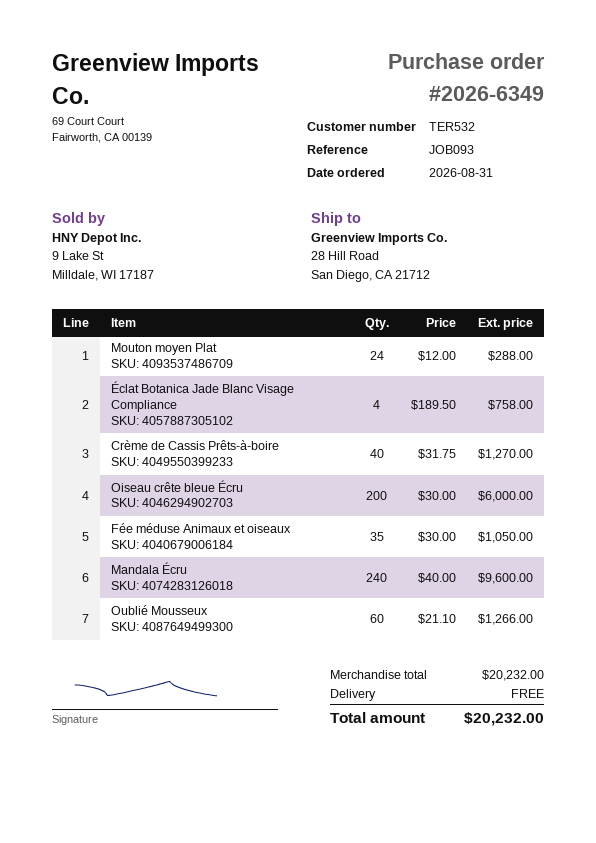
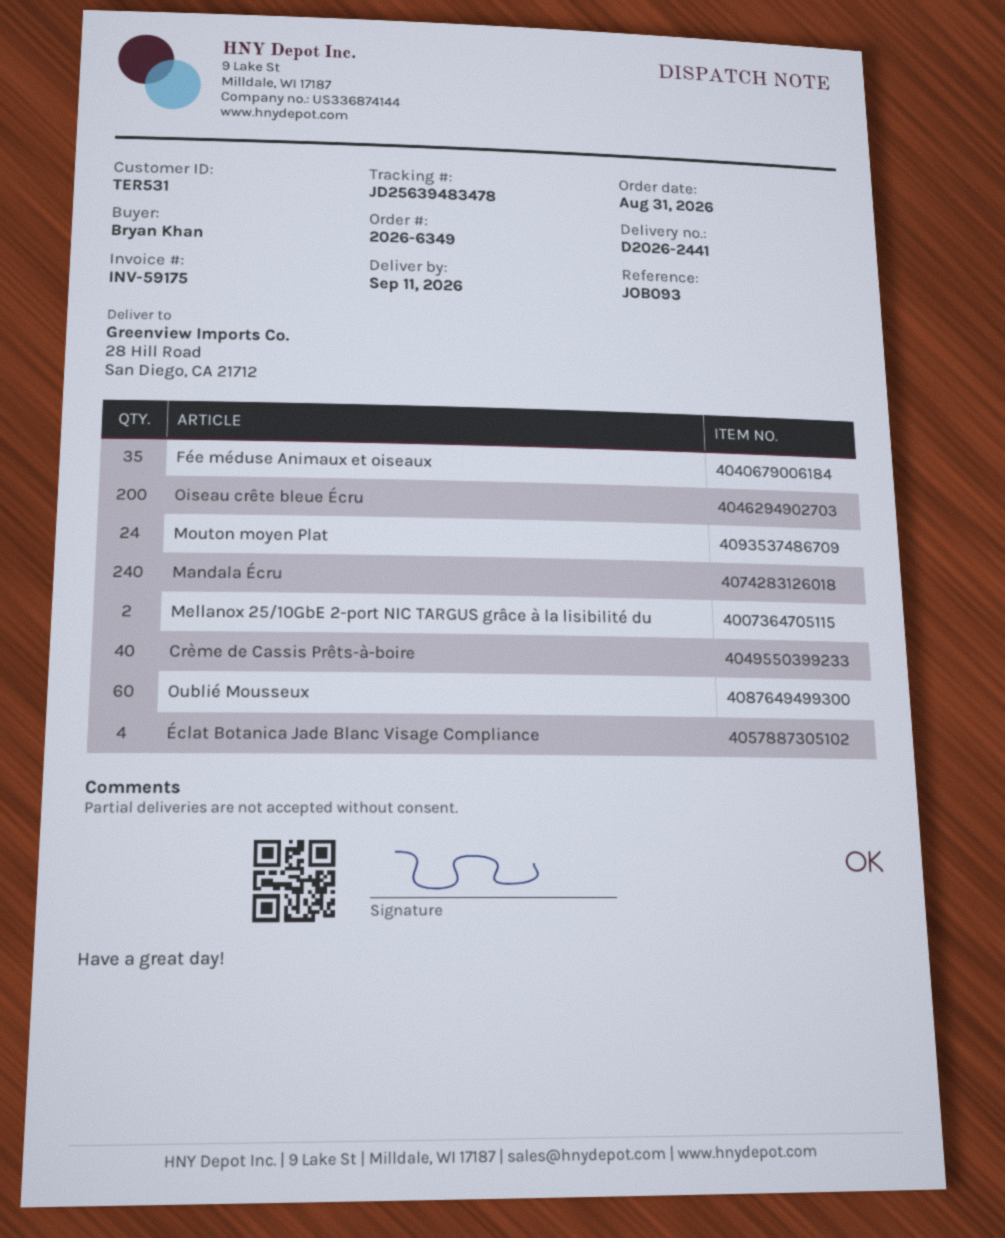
customer number: TER532 -> TER531
Mellanox 25/10GbE 2-port NIC TARGUS grâce à la lisibilité du: none -> 2

